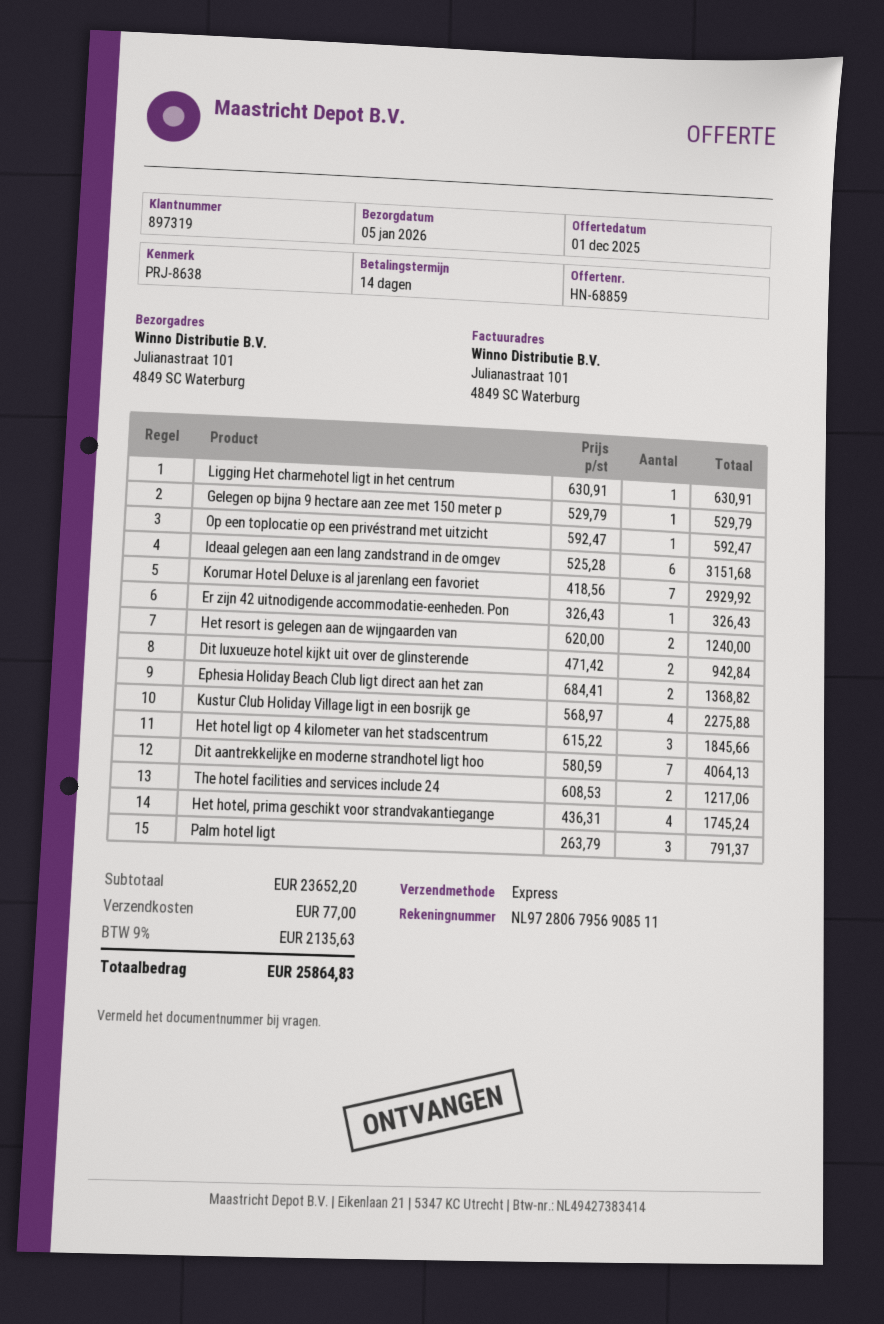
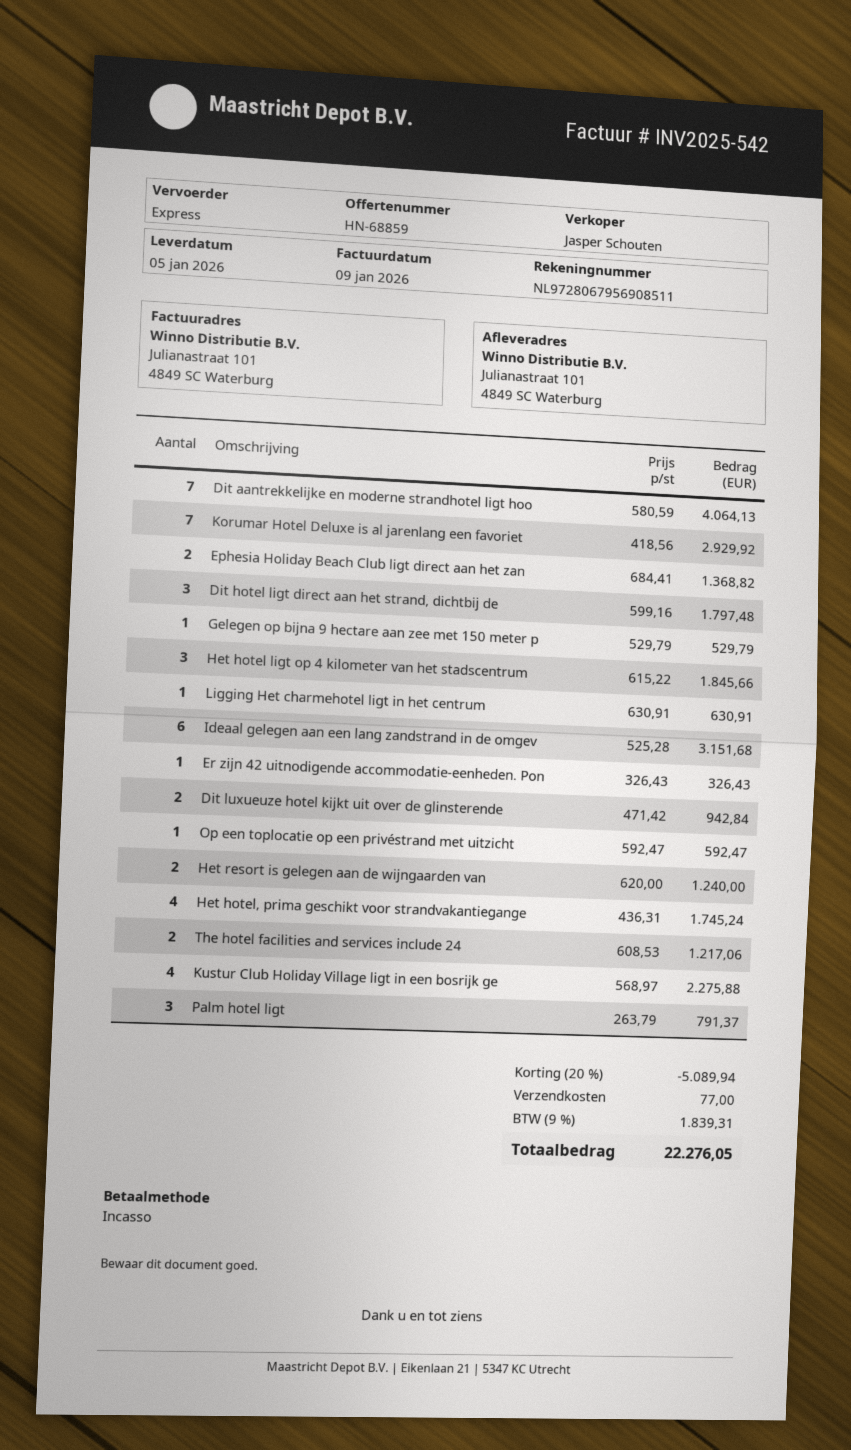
Dit hotel ligt direct aan het strand, dichtbij de: none -> 3 x 599.16 = 1797.48
discount: none -> 20% = 5089.94
tax: 9% = 2135.63 -> 9% = 1839.31
total: 25864.83 -> 22276.05

